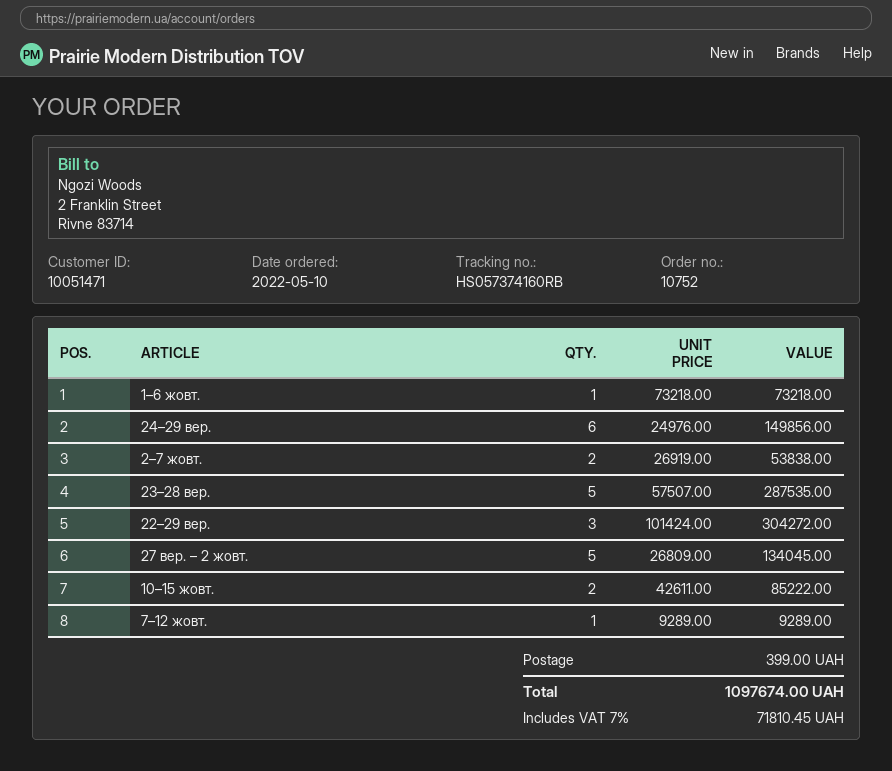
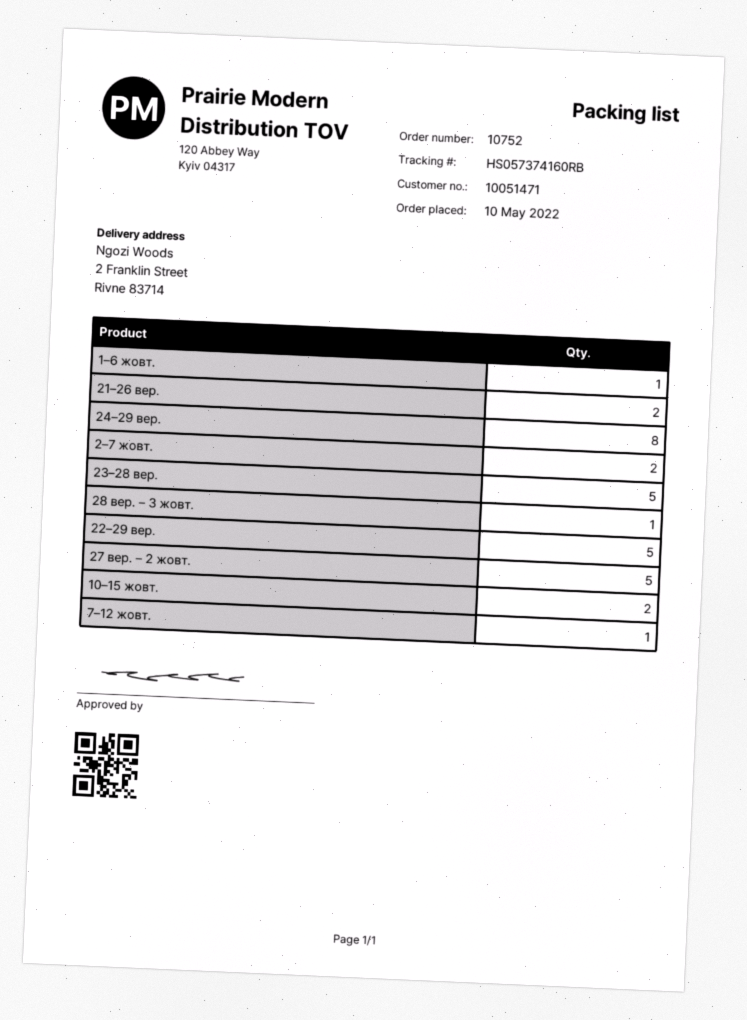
24–29 вер.: 6 -> 8
22–29 вер.: 3 -> 5
21–26 вер.: none -> 2
28 вер. – 3 жовт.: none -> 1

